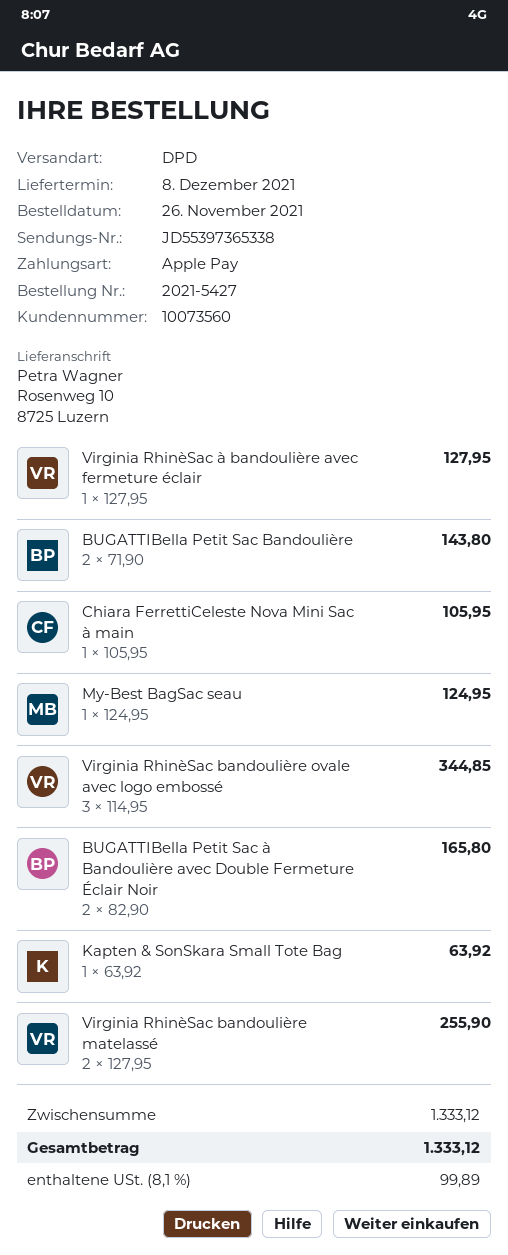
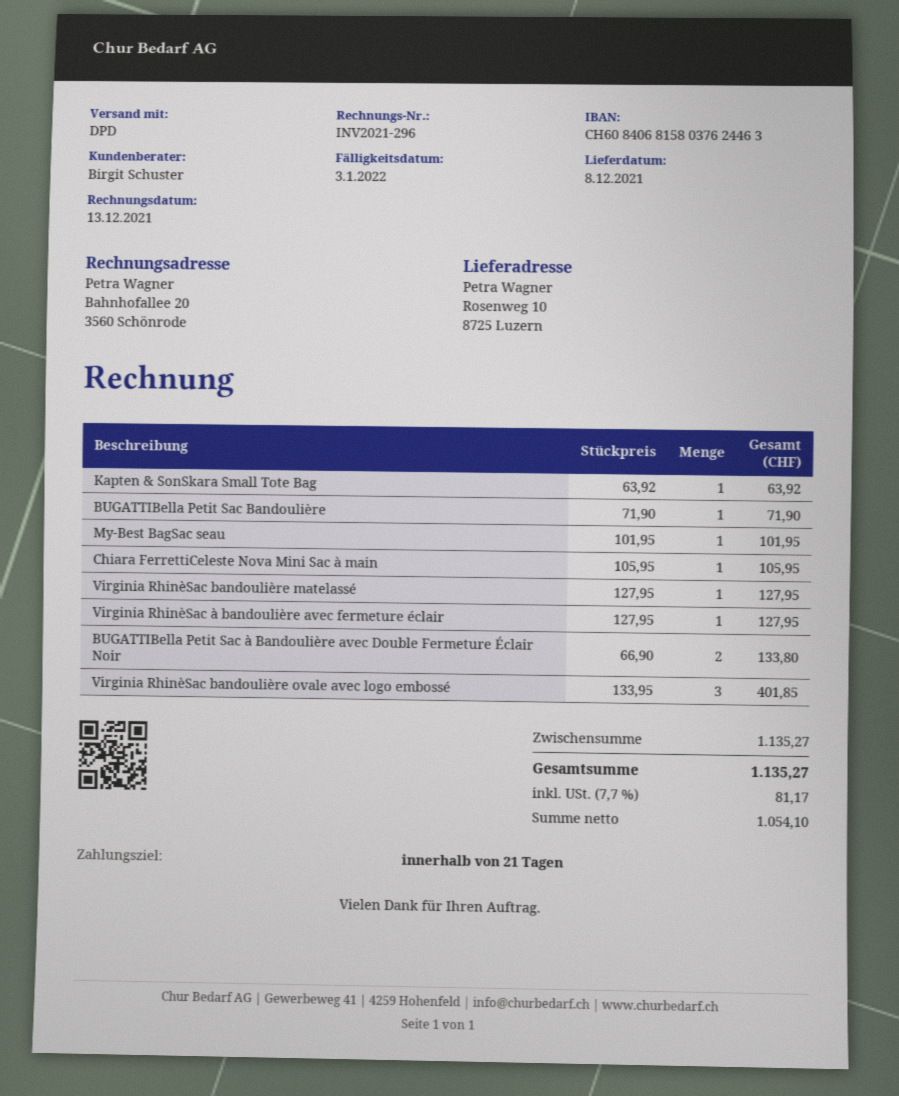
BUGATTIBella Petit Sac Bandoulière: 2 x 71.90 = 143.80 -> 1 x 71.90 = 71.90
My-Best BagSac seau: 1 x 124.95 = 124.95 -> 1 x 101.95 = 101.95
Virginia RhinèSac bandoulière ovale avec logo embossé: 3 x 114.95 = 344.85 -> 3 x 133.95 = 401.85
BUGATTIBella Petit Sac à Bandoulière avec Double Fermeture Éclair Noir: 2 x 82.90 = 165.80 -> 2 x 66.90 = 133.80
Virginia RhinèSac bandoulière matelassé: 2 x 127.95 = 255.90 -> 1 x 127.95 = 127.95
subtotal: 1333.12 -> 1135.27
tax: 8.1% = 99.89 -> 7.7% = 81.17
total: 1333.12 -> 1135.27

